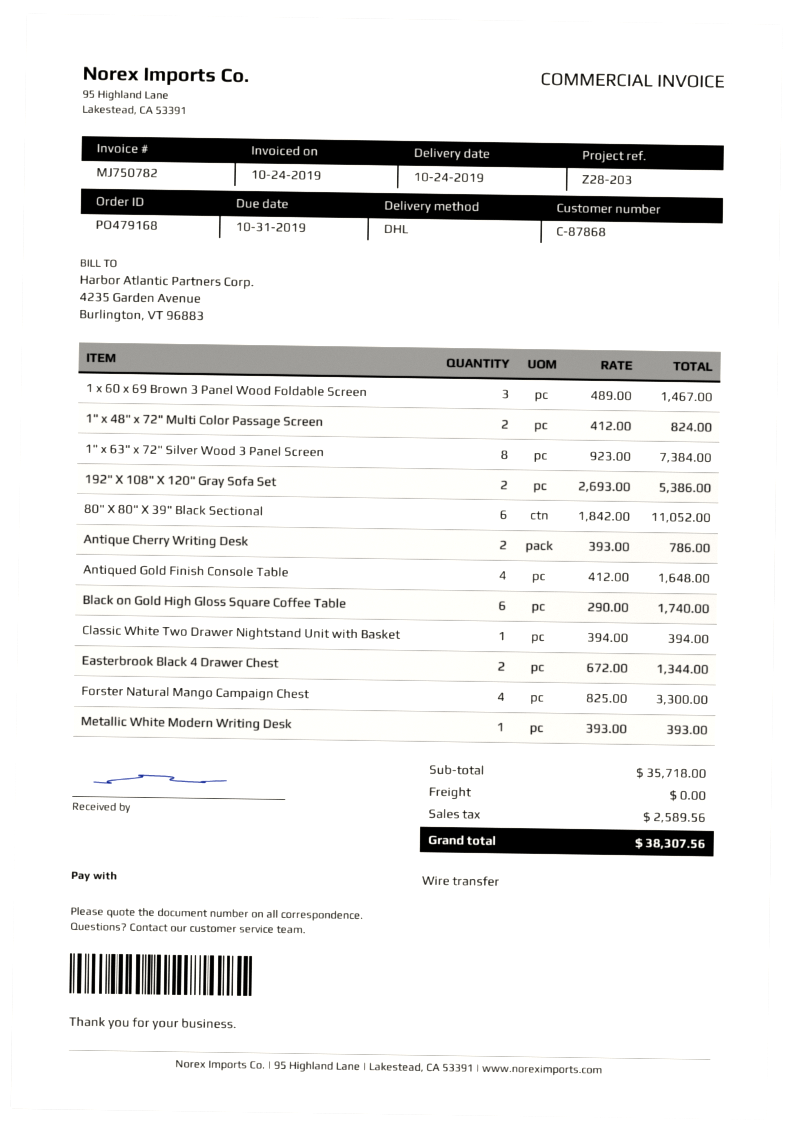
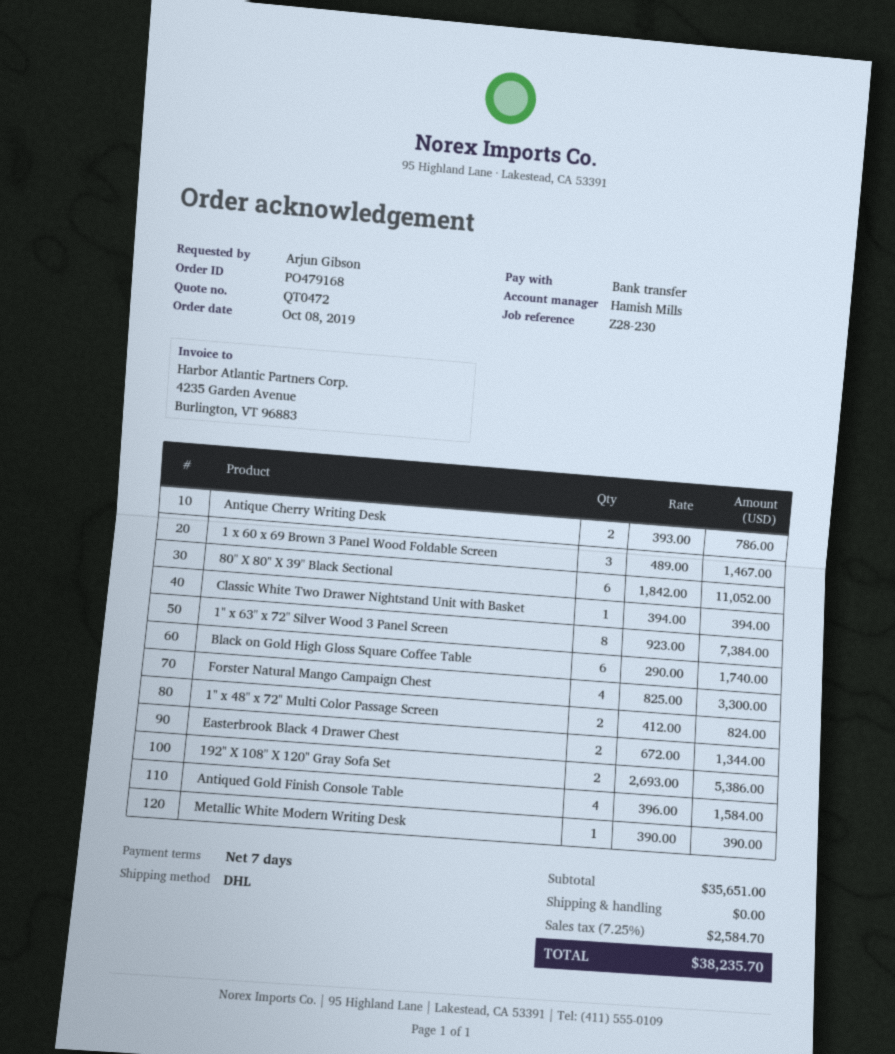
reference: Z28-203 -> Z28-230
Antiqued Gold Finish Console Table: 4 x 412.00 = 1648.00 -> 4 x 396.00 = 1584.00
Metallic White Modern Writing Desk: 1 x 393.00 = 393.00 -> 1 x 390.00 = 390.00
subtotal: 35718.00 -> 35651.00
tax: 2589.56 -> 2584.70
total: 38307.56 -> 38235.70

